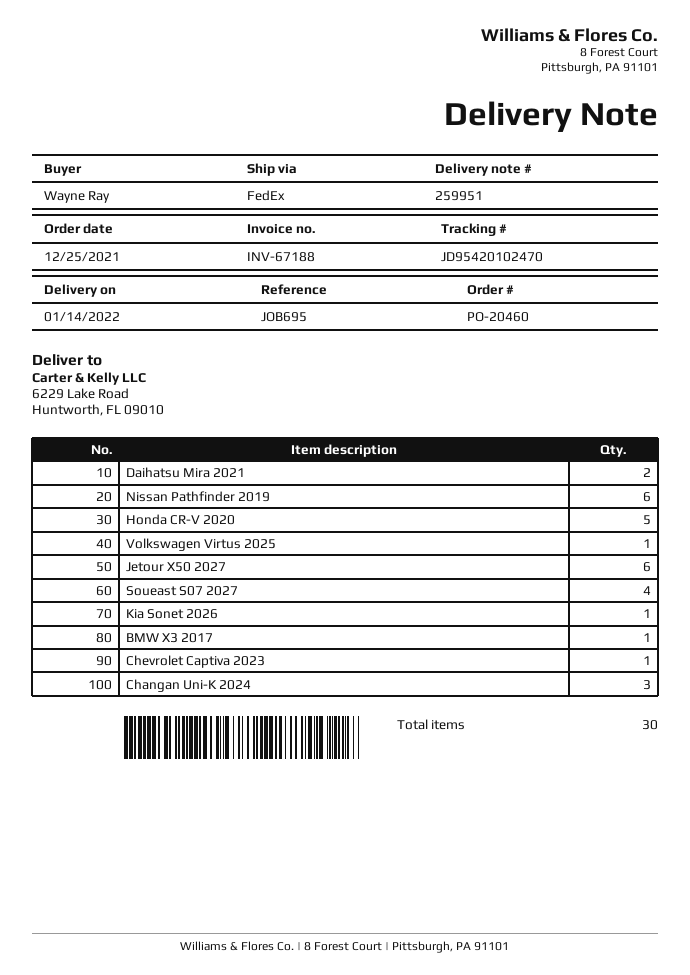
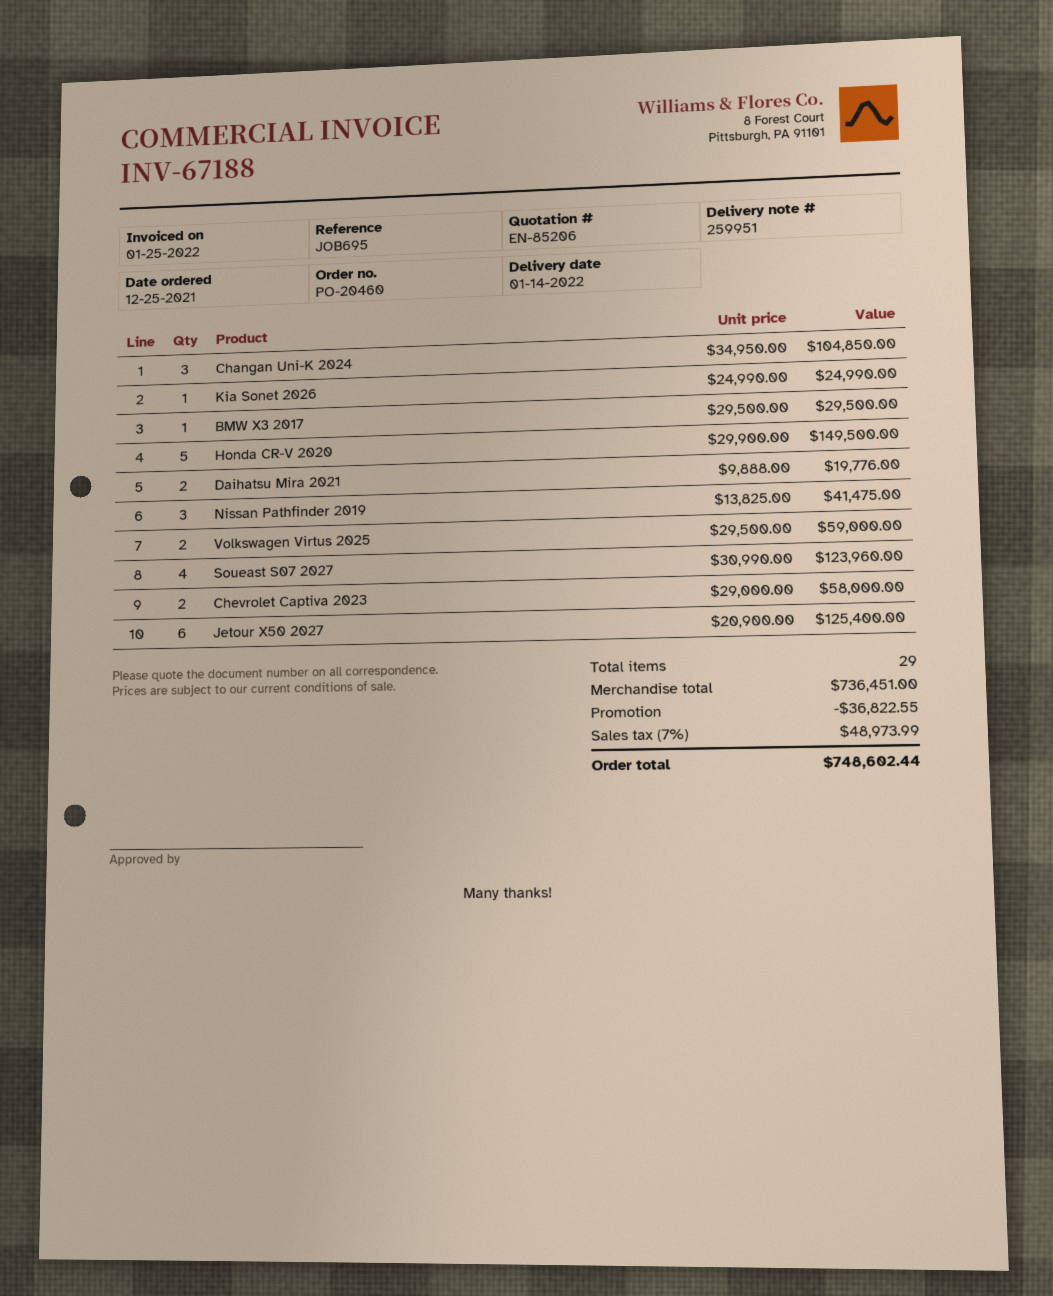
Nissan Pathfinder 2019: 6 -> 3
Volkswagen Virtus 2025: 1 -> 2
Chevrolet Captiva 2023: 1 -> 2
total quantity: 30 -> 29

